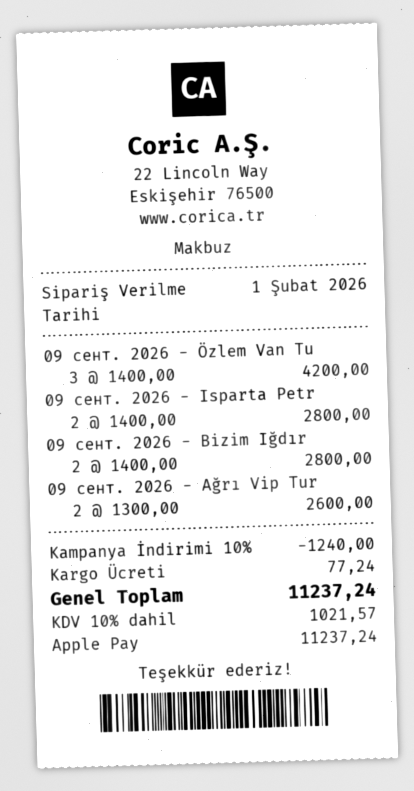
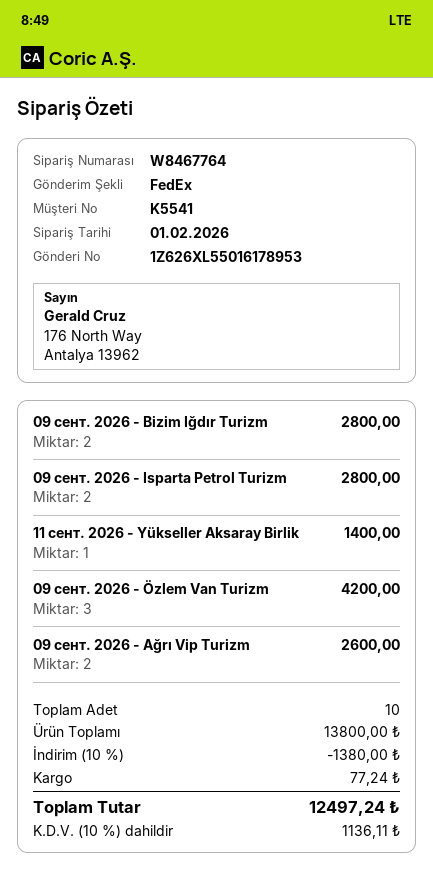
11 сент. 2026 - Yükseller Aksaray Birlik: none -> 1 for 1400.00
discount: 10% = 1240.00 -> 10% = 1380.00
tax: 10% = 1021.57 -> 10% = 1136.11
total: 11237.24 -> 12497.24

